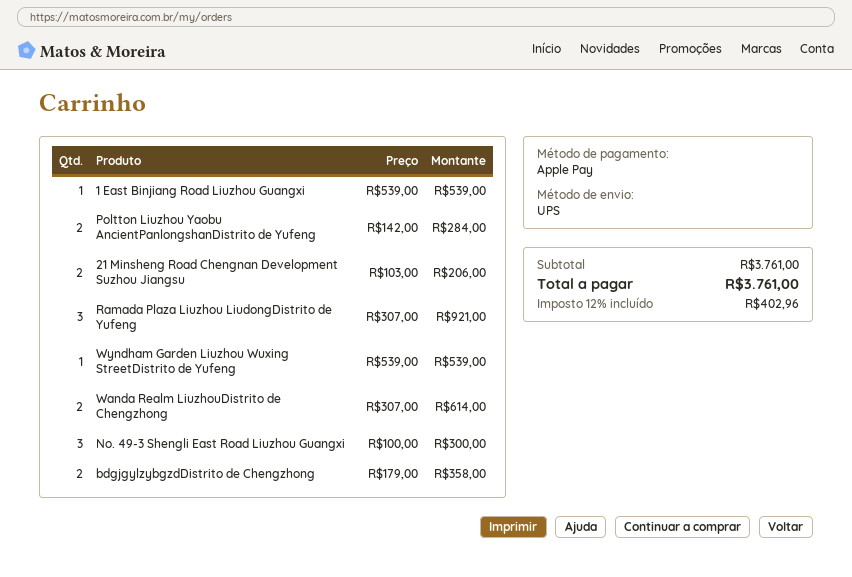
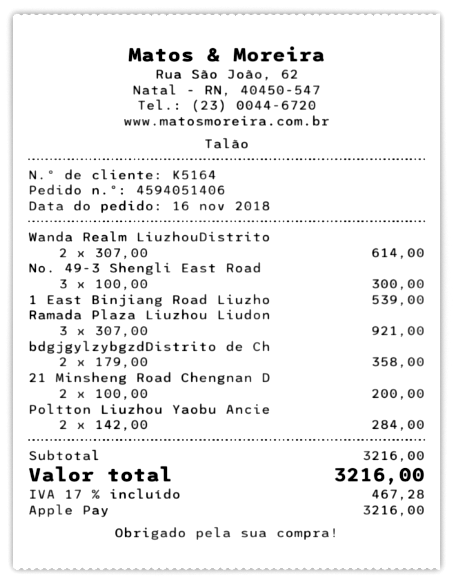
21 Minsheng Road Chengnan Development Suzhou Jiangsu: 2 x 103.00 = 206.00 -> 2 x 100.00 = 200.00
Wyndham Garden Liuzhou Wuxing StreetDistrito de Yufeng: 1 x 539.00 = 539.00 -> none
subtotal: 3761.00 -> 3216.00
tax: 12% = 402.96 -> 17% = 467.28
total: 3761.00 -> 3216.00

